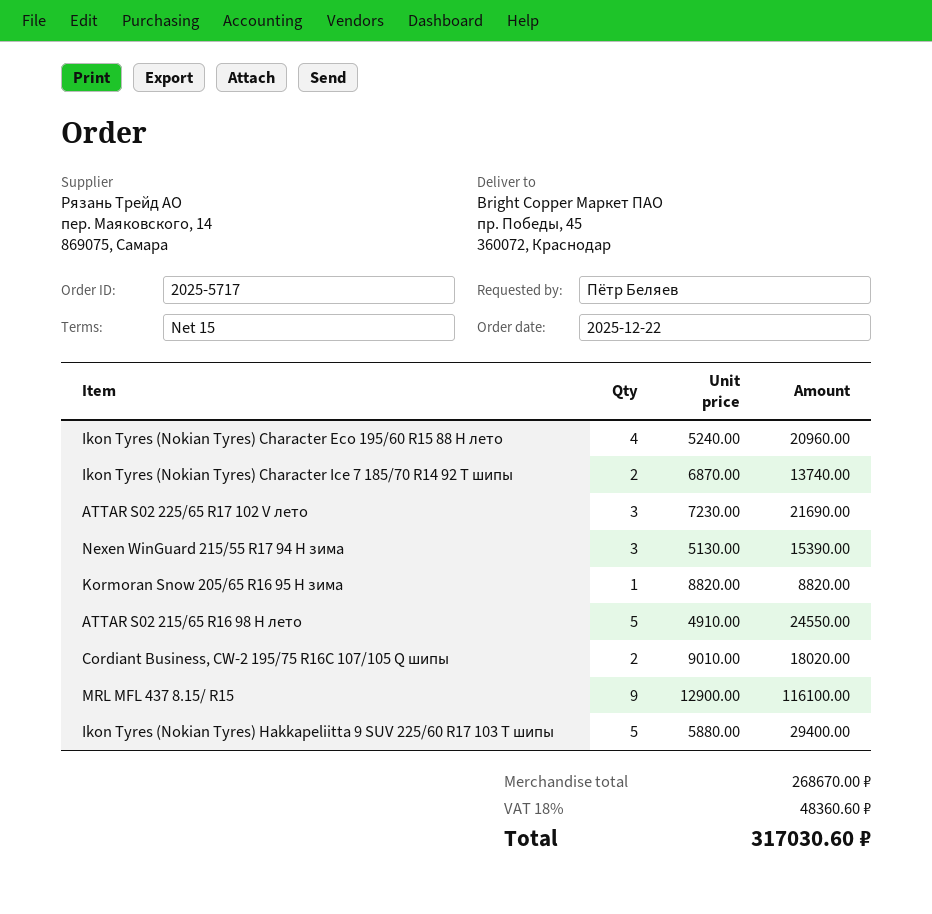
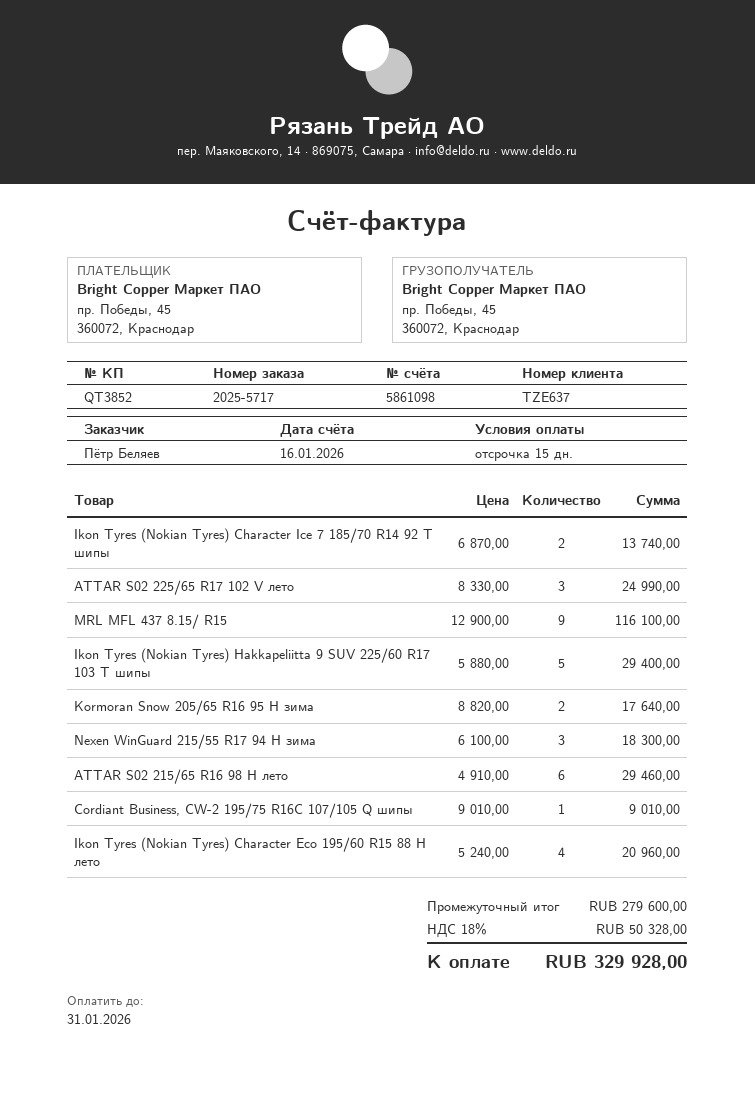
ATTAR S02 225/65 R17 102 V лето: 3 x 7230.00 = 21690.00 -> 3 x 8330.00 = 24990.00
Nexen WinGuard 215/55 R17 94 H зима: 3 x 5130.00 = 15390.00 -> 3 x 6100.00 = 18300.00
Kormoran Snow 205/65 R16 95 H зима: 1 x 8820.00 = 8820.00 -> 2 x 8820.00 = 17640.00
ATTAR S02 215/65 R16 98 H лето: 5 x 4910.00 = 24550.00 -> 6 x 4910.00 = 29460.00
Cordiant Business, CW-2 195/75 R16C 107/105 Q шипы: 2 x 9010.00 = 18020.00 -> 1 x 9010.00 = 9010.00
subtotal: 268670.00 -> 279600.00
tax: 18% = 48360.60 -> 18% = 50328.00
total: 317030.60 -> 329928.00

